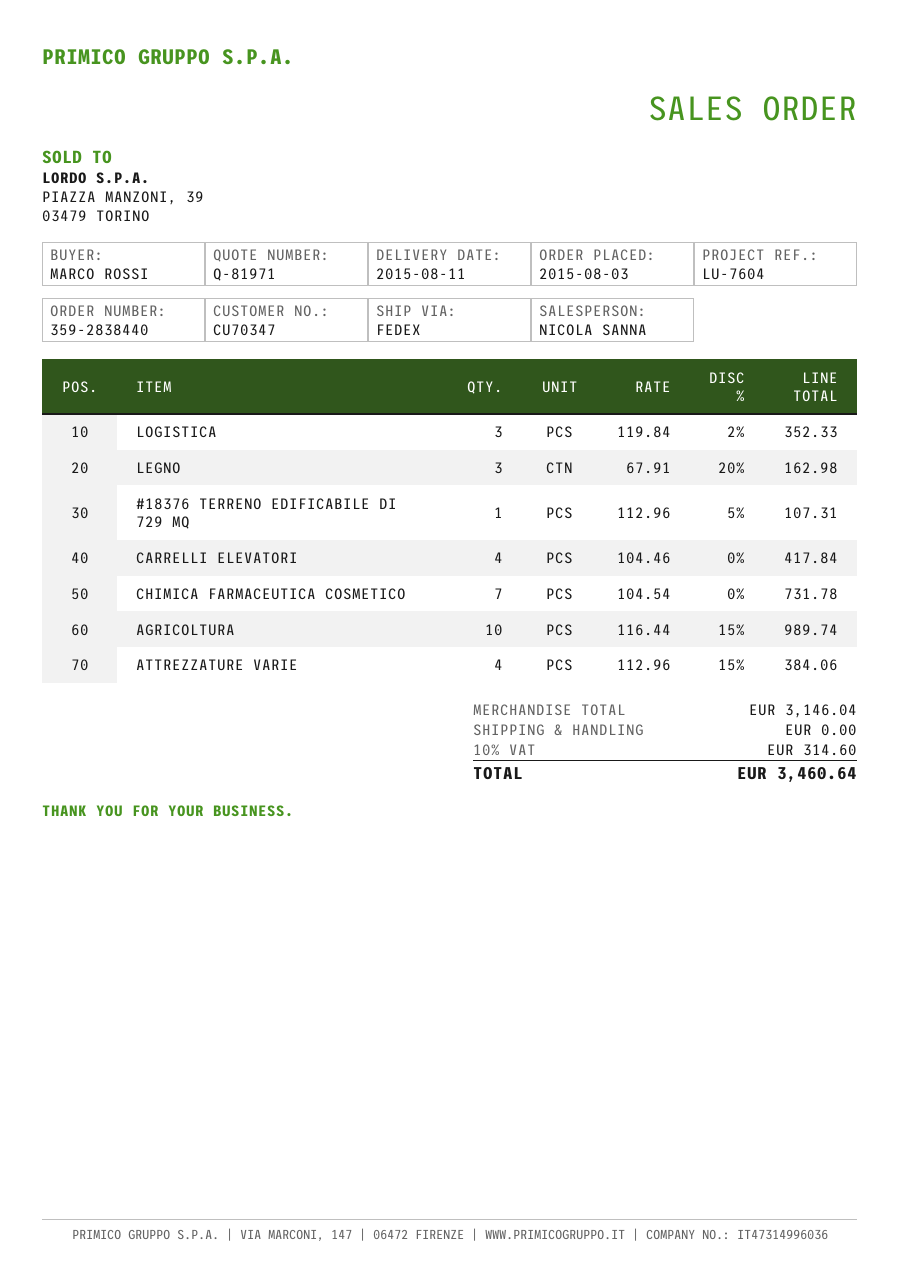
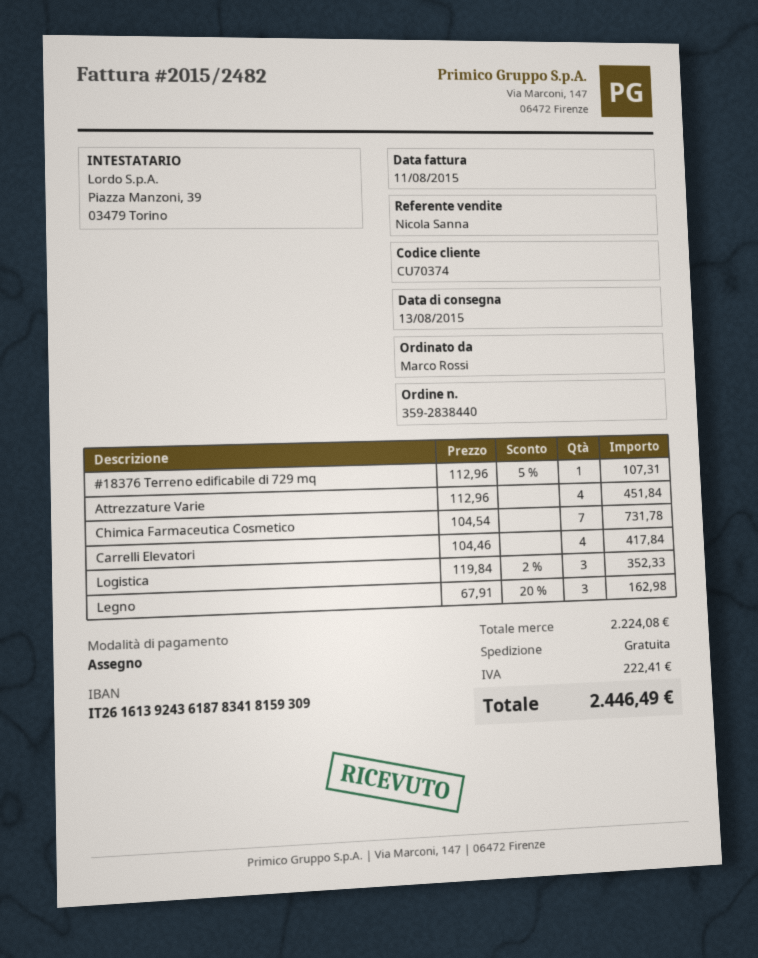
delivery date: 2015-08-11 -> 2015-08-13
customer number: CU70347 -> CU70374
AGRICOLTURA: 10 x 116.44 - 15% = 989.74 -> none
ATTREZZATURE VARIE: 4 x 112.96 - 15% = 384.06 -> 4 x 112.96 = 451.84
subtotal: 3146.04 -> 2224.08
tax: 314.60 -> 222.41
total: 3460.64 -> 2446.49

